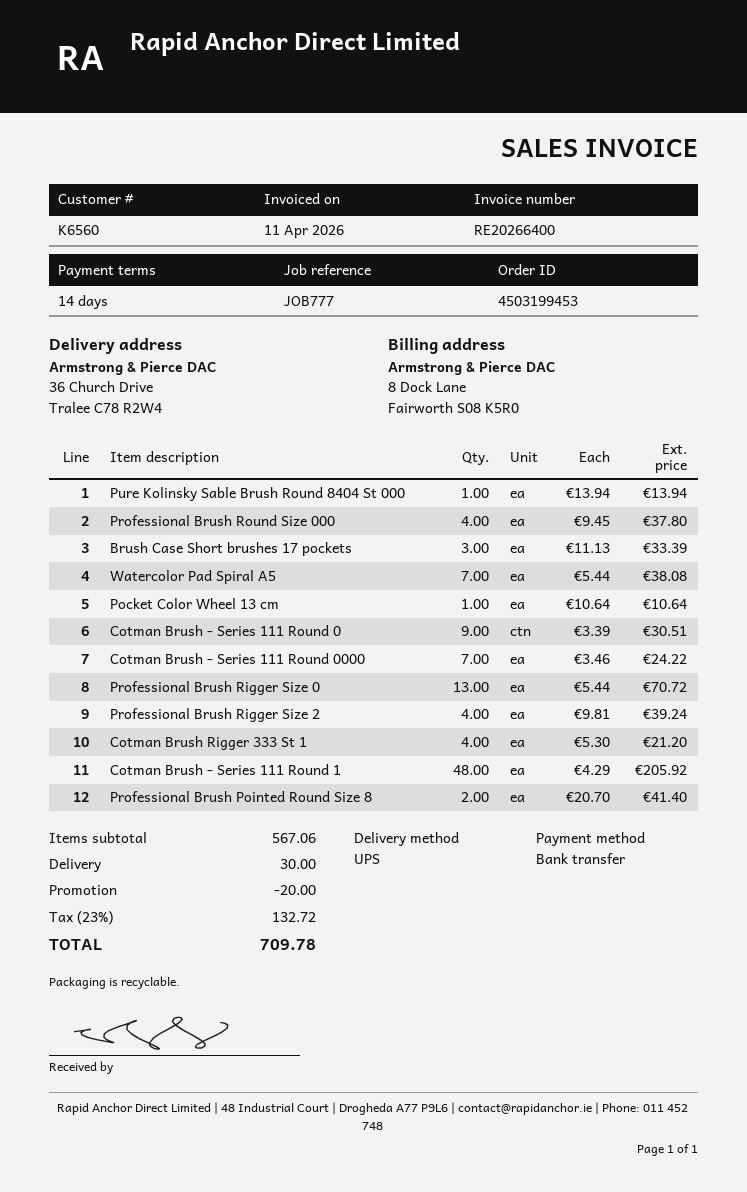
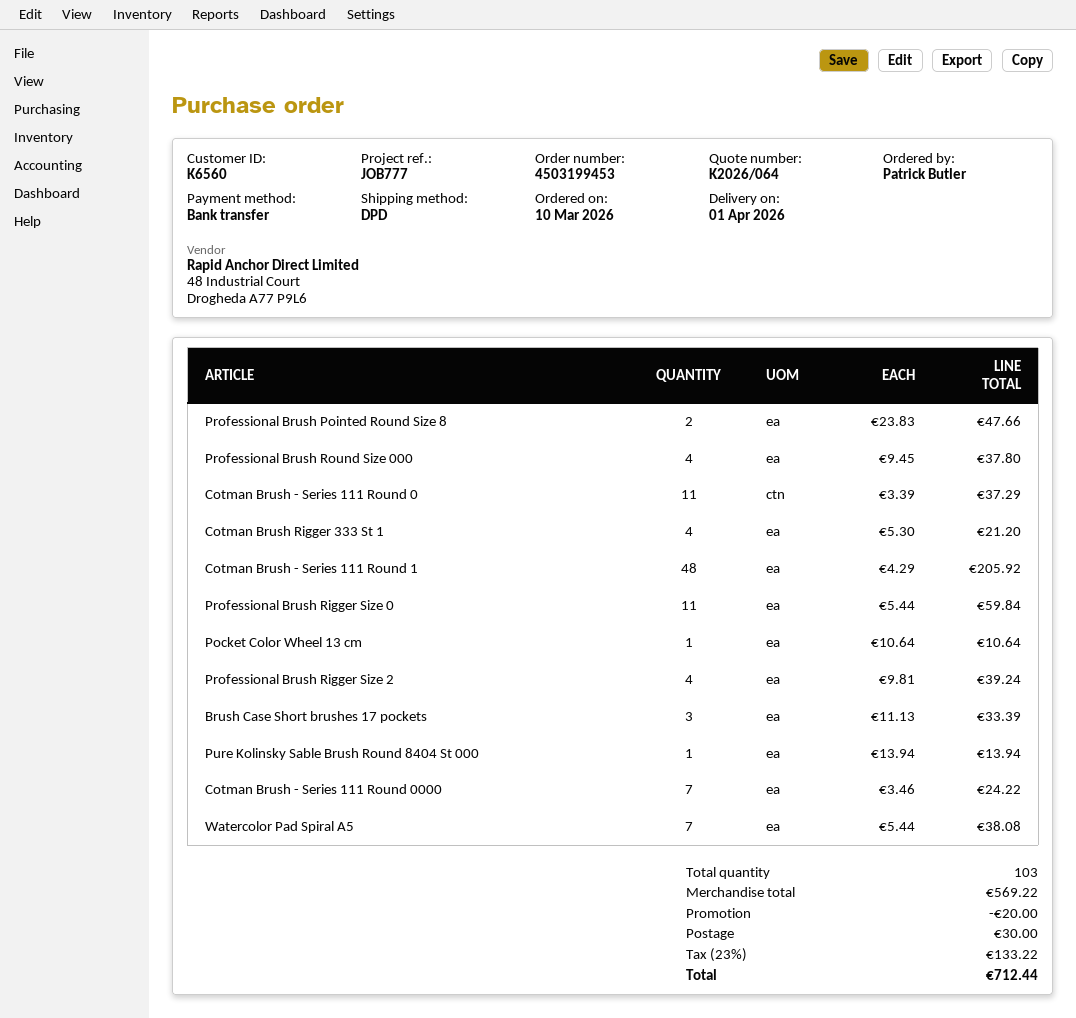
shipping method: UPS -> DPD
Cotman Brush - Series 111 Round 0: 9 x 3.39 = 30.51 -> 11 x 3.39 = 37.29
Professional Brush Rigger Size 0: 13 x 5.44 = 70.72 -> 11 x 5.44 = 59.84
Professional Brush Pointed Round Size 8: 2 x 20.70 = 41.40 -> 2 x 23.83 = 47.66
subtotal: 567.06 -> 569.22
tax: 23% = 132.72 -> 23% = 133.22
total: 709.78 -> 712.44

